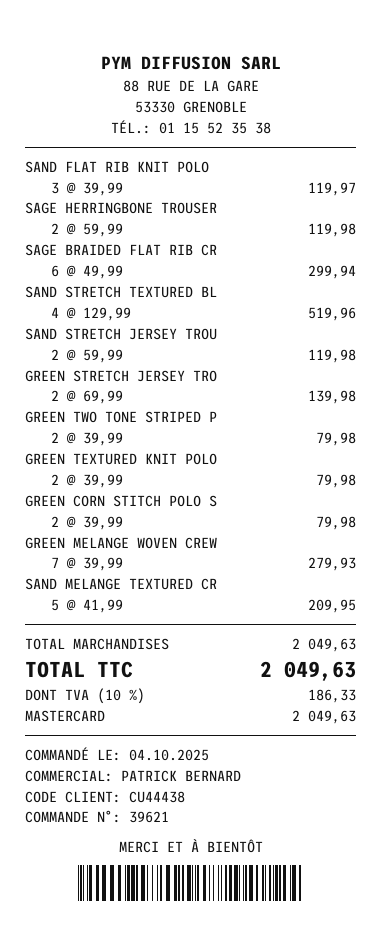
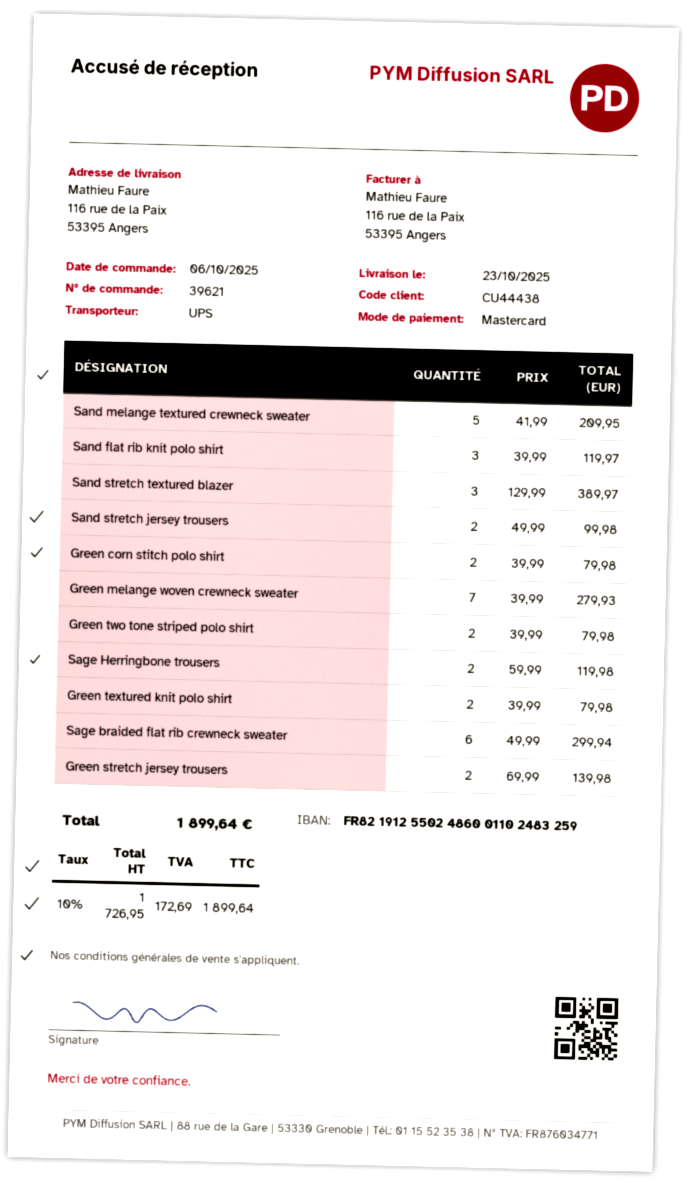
order date: 2025-10-04 -> 2025-10-06
SAND STRETCH TEXTURED BL: 4 x 129.99 = 519.96 -> 3 x 129.99 = 389.97
SAND STRETCH JERSEY TROU: 2 x 59.99 = 119.98 -> 2 x 49.99 = 99.98
tax: 10% = 186.33 -> 10% = 172.69
total: 2049.63 -> 1899.64

